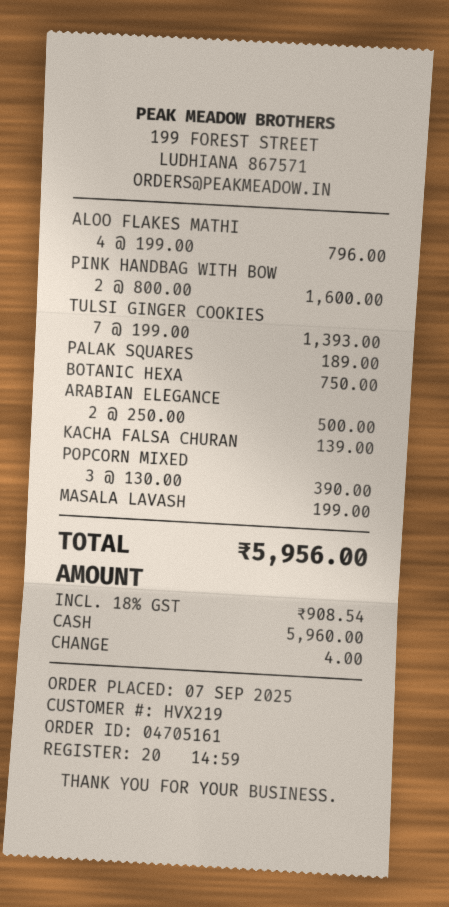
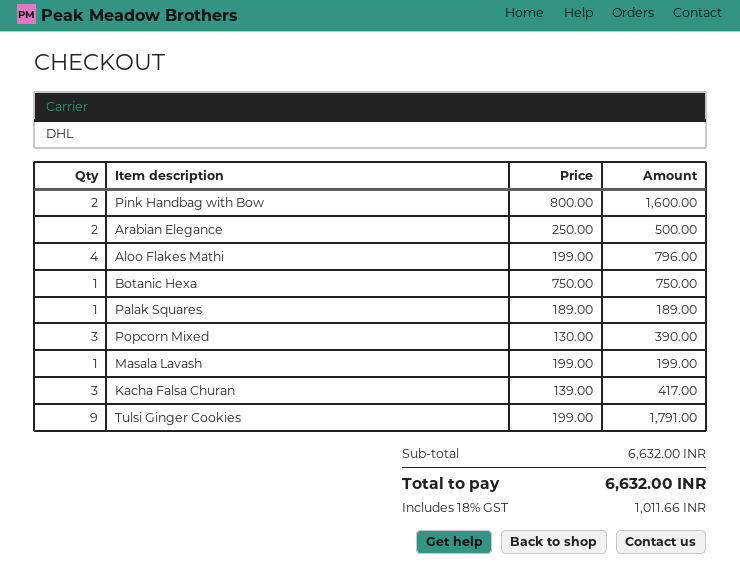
TULSI GINGER COOKIES: 7 x 199.00 = 1393.00 -> 9 x 199.00 = 1791.00
KACHA FALSA CHURAN: 1 x 139.00 = 139.00 -> 3 x 139.00 = 417.00
tax: 18% = 908.54 -> 18% = 1011.66
total: 5956.00 -> 6632.00

